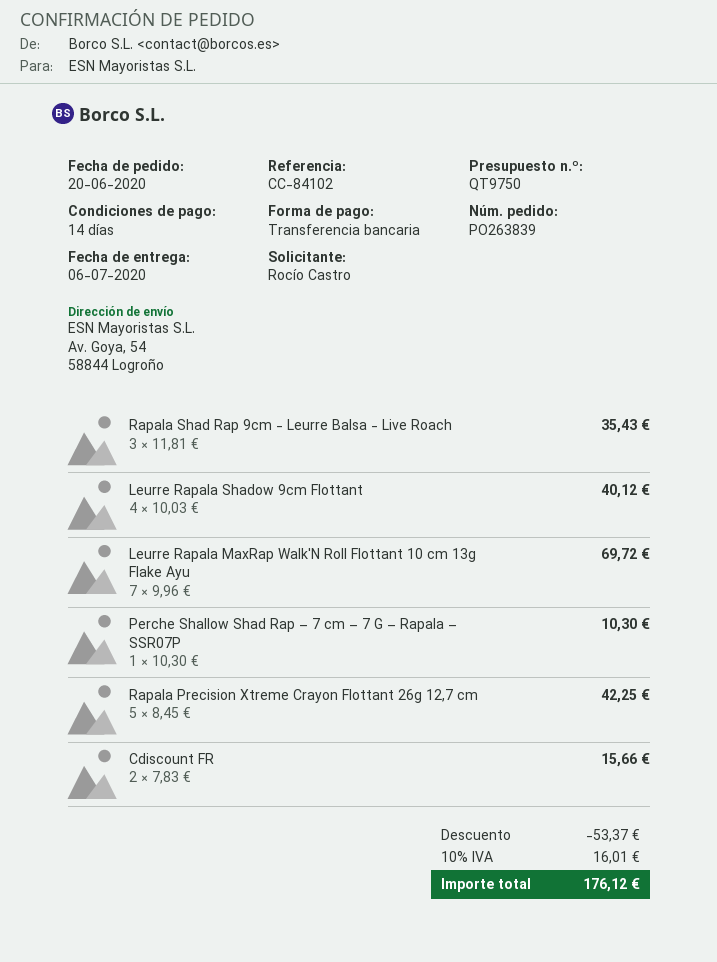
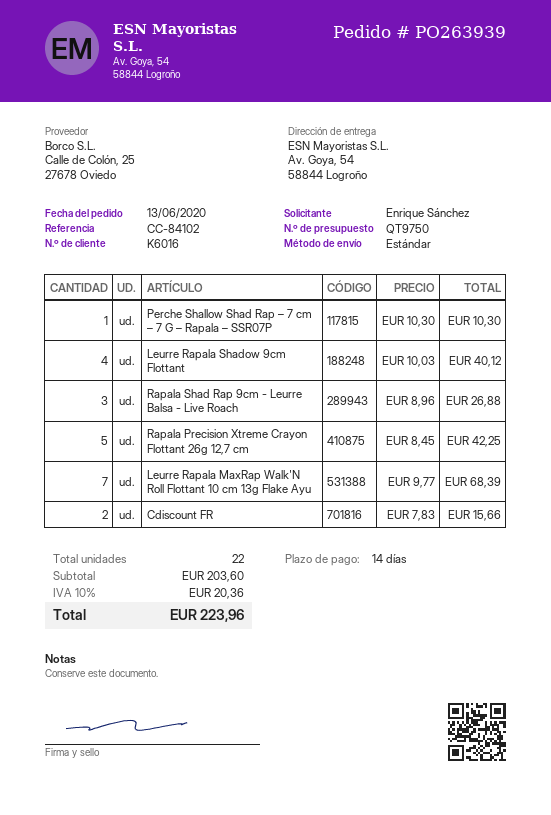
order number: PO263839 -> PO263939
order date: 2020-06-20 -> 2020-06-13
ordered by: Rocío Castro -> Enrique Sánchez
Rapala Shad Rap 9cm - Leurre Balsa - Live Roach: 3 x 11.81 = 35.43 -> 3 x 8.96 = 26.88
Leurre Rapala MaxRap Walk'N Roll Flottant 10 cm 13g Flake Ayu: 7 x 9.96 = 69.72 -> 7 x 9.77 = 68.39
discount: 53.37 -> none
tax: 10% = 16.01 -> 10% = 20.36
total: 176.12 -> 223.96

